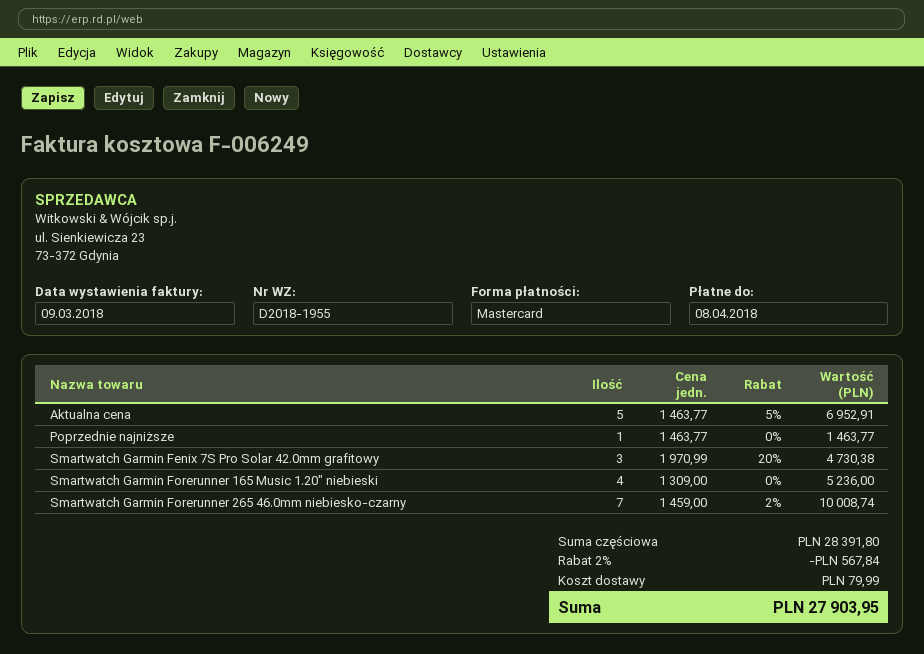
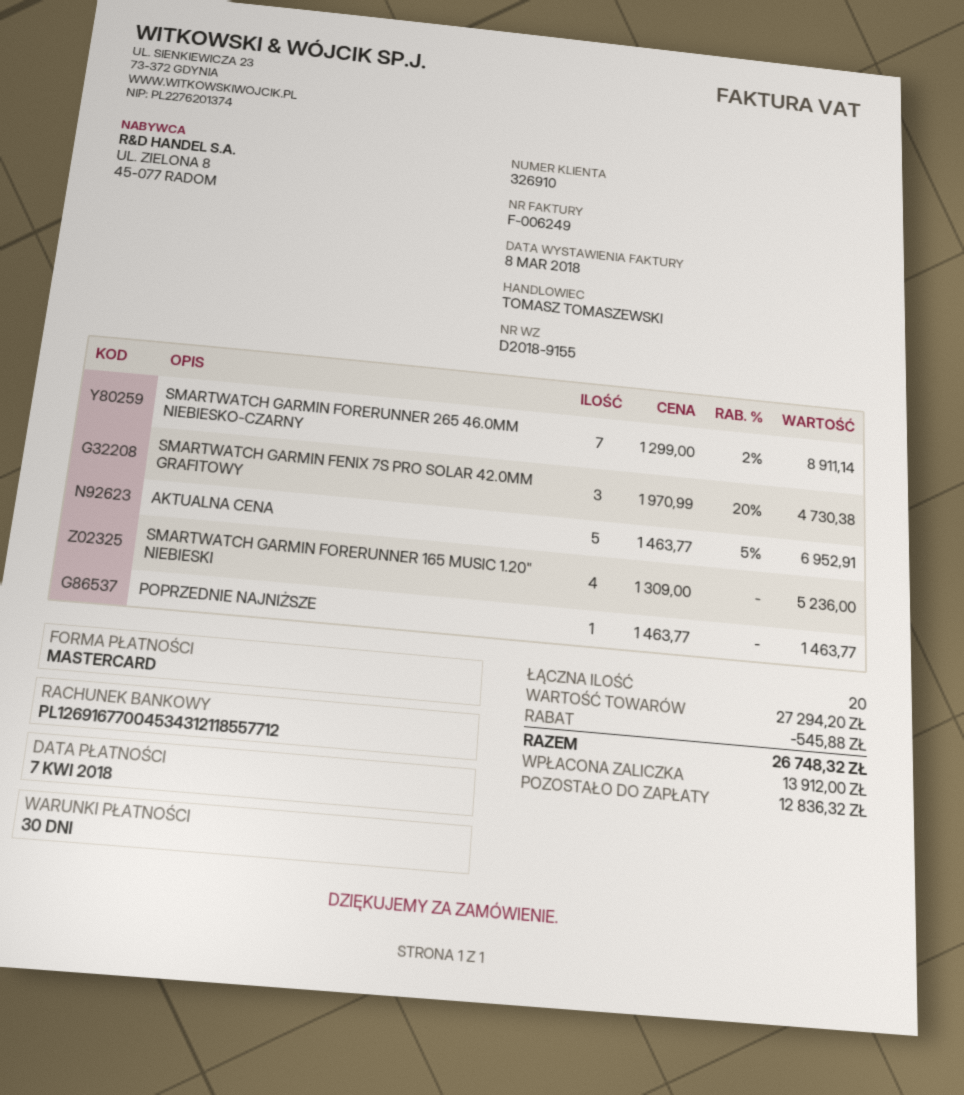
delivery note number: D2018-1955 -> D2018-9155
invoice date: 2018-03-09 -> 2018-03-08
due date: 2018-04-08 -> 2018-04-07
Smartwatch Garmin Forerunner 265 46.0mm niebiesko-czarny: 7 x 1459.00 - 2% = 10008.74 -> 7 x 1299.00 - 2% = 8911.14
subtotal: 28391.80 -> 27294.20
discount: 567.84 -> 545.88
shipping: 79.99 -> none
total: 27903.95 -> 26748.32

